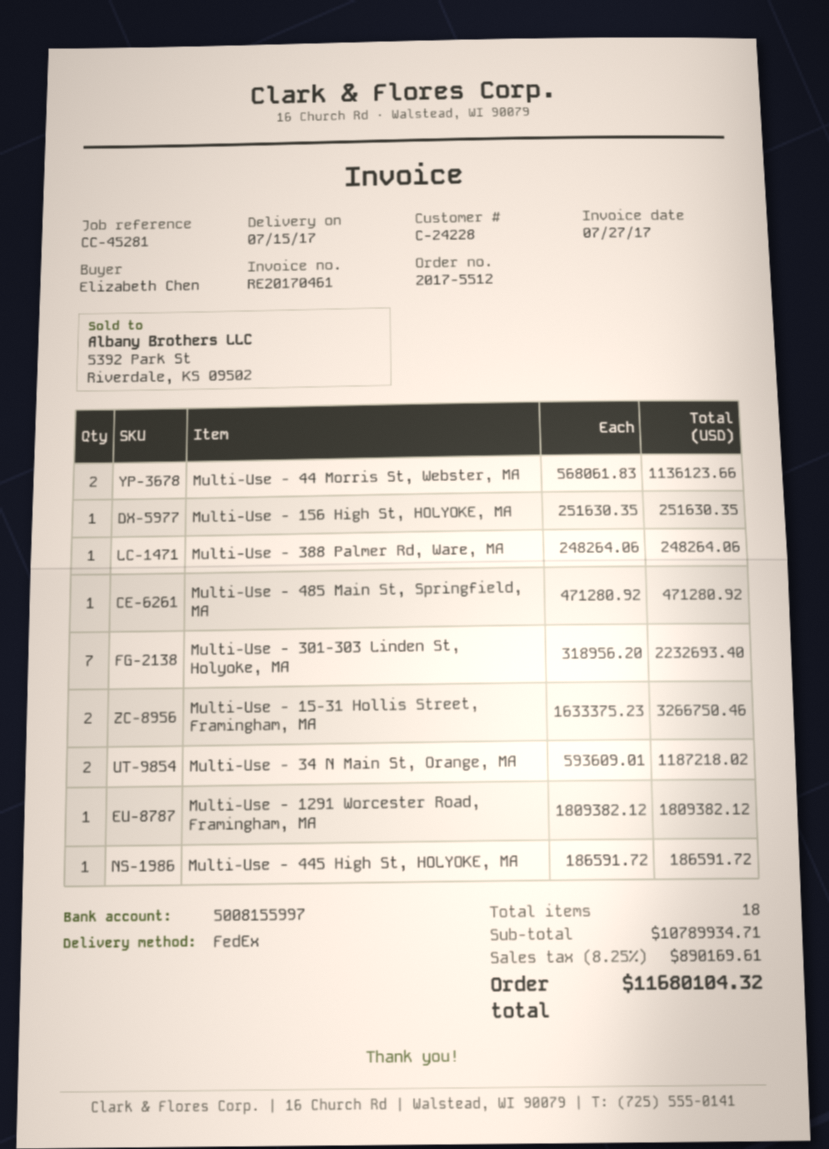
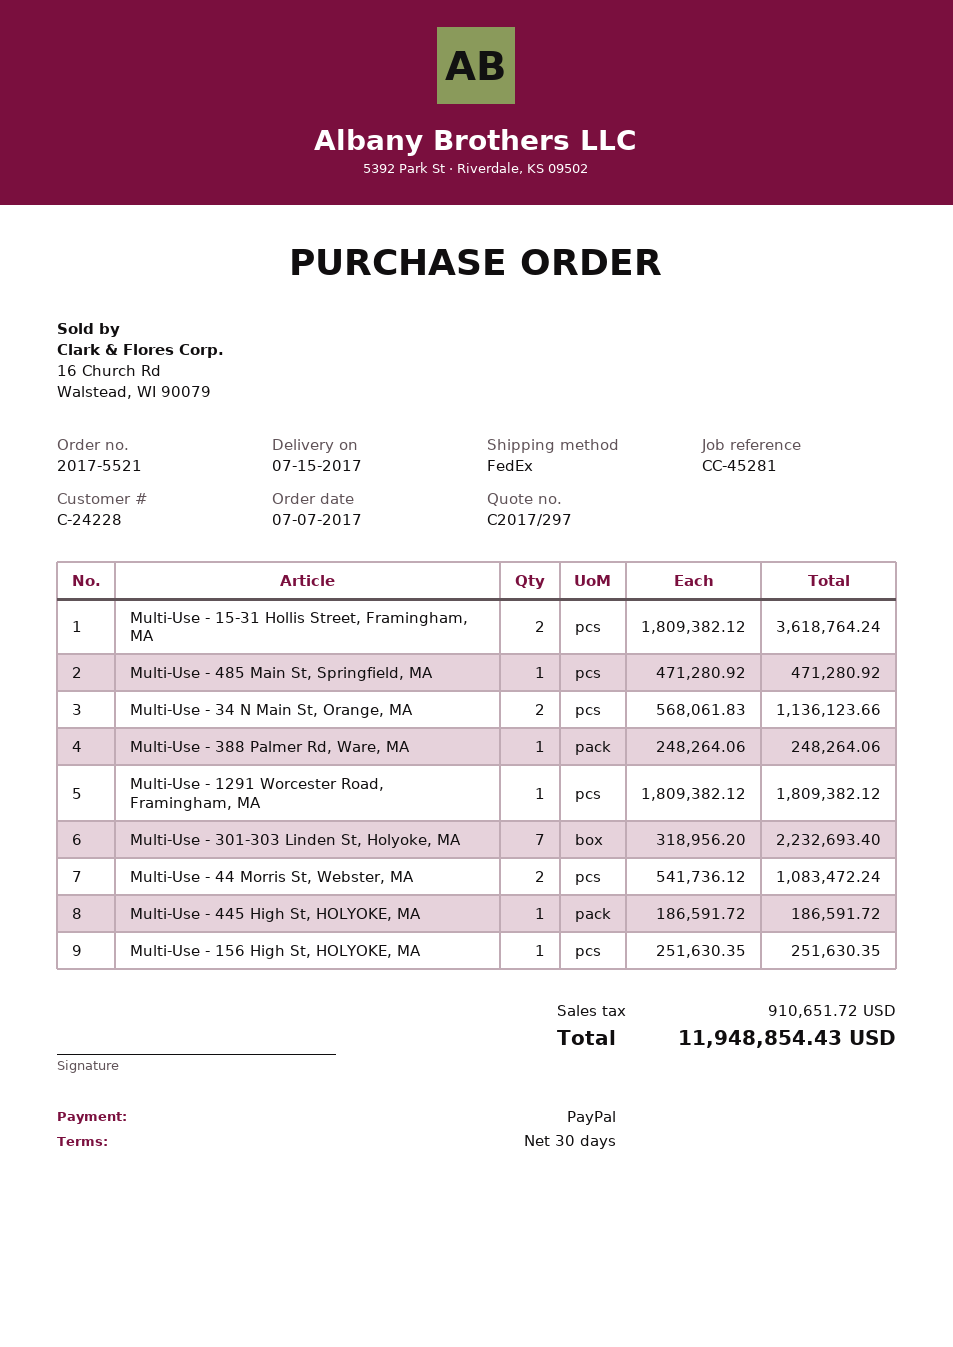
order number: 2017-5512 -> 2017-5521
Multi-Use - 44 Morris St, Webster, MA: 2 x 568061.83 = 1136123.66 -> 2 x 541736.12 = 1083472.24
Multi-Use - 15-31 Hollis Street, Framingham, MA: 2 x 1633375.23 = 3266750.46 -> 2 x 1809382.12 = 3618764.24
Multi-Use - 34 N Main St, Orange, MA: 2 x 593609.01 = 1187218.02 -> 2 x 568061.83 = 1136123.66
tax: 890169.61 -> 910651.72
total: 11680104.32 -> 11948854.43

